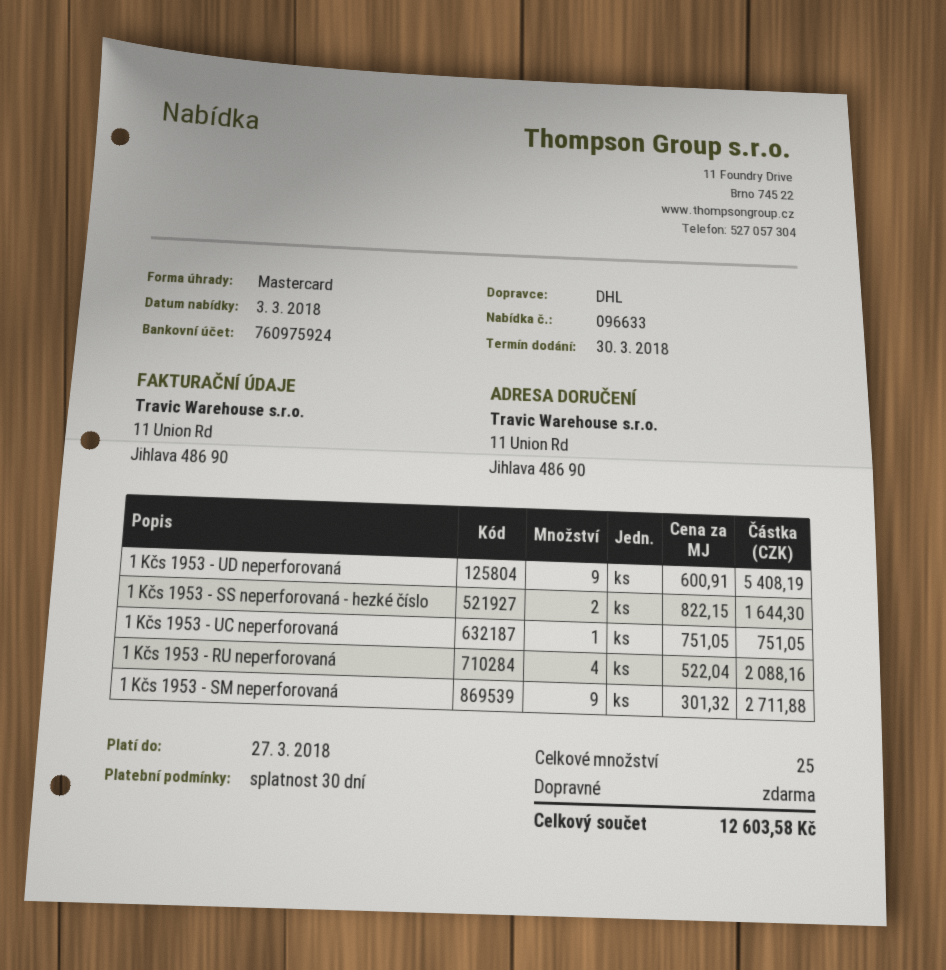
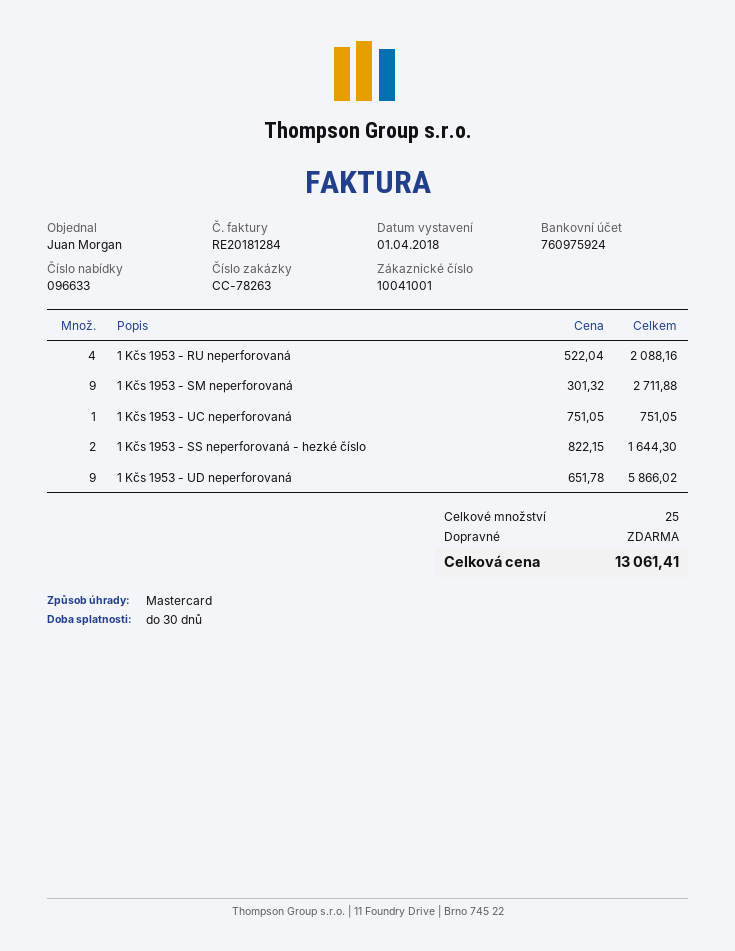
1 Kčs 1953 - UD neperforovaná: 9 x 600.91 = 5408.19 -> 9 x 651.78 = 5866.02
total: 12603.58 -> 13061.41

